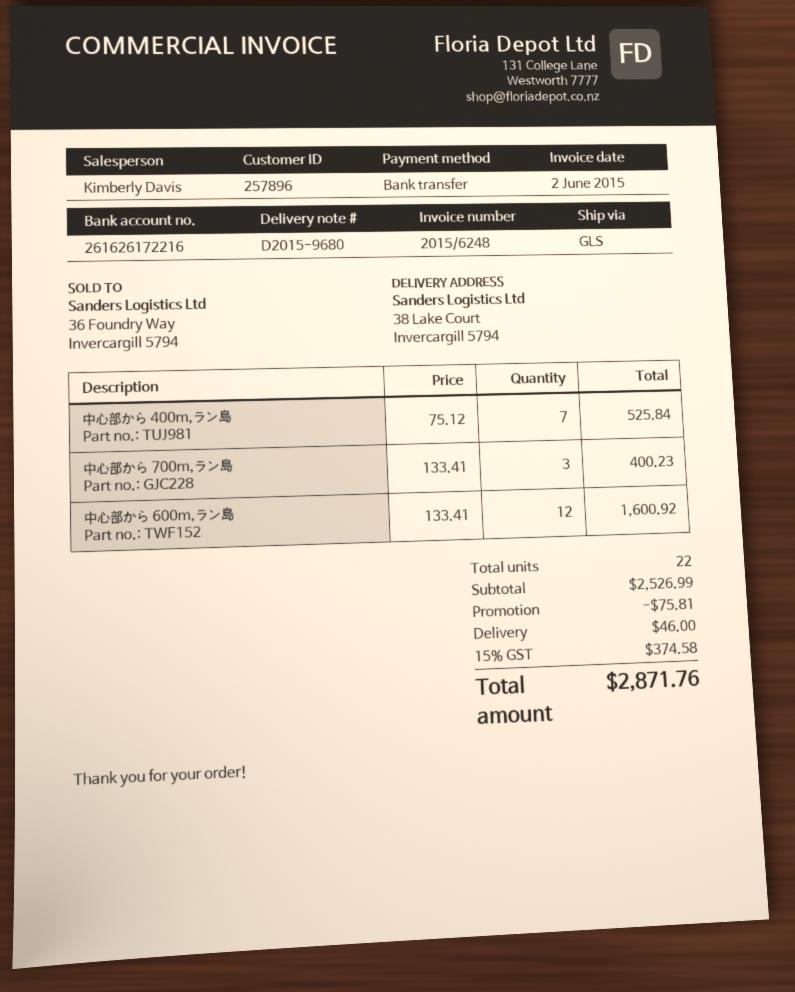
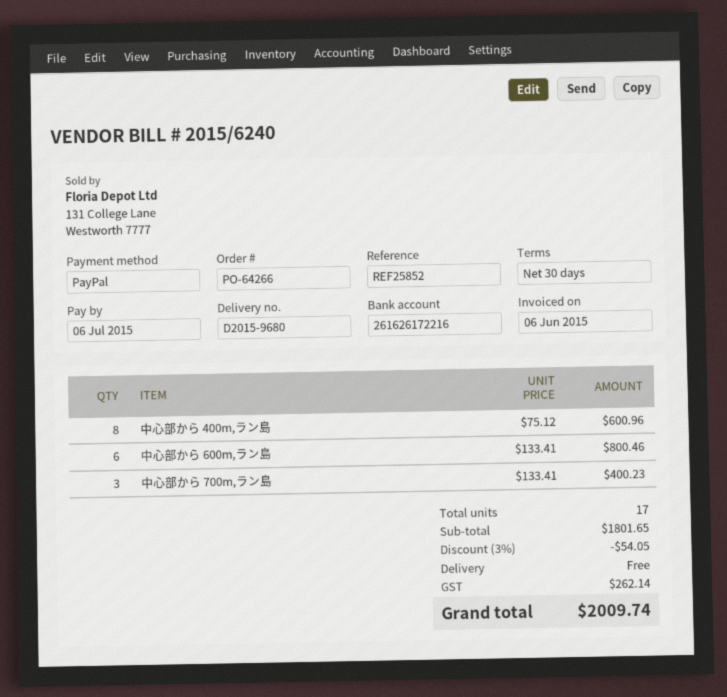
invoice number: 2015/6248 -> 2015/6240
invoice date: 2015-06-02 -> 2015-06-06
payment method: bank transfer -> PayPal
中心部から 400m,ラン島: 7 x 75.12 = 525.84 -> 8 x 75.12 = 600.96
中心部から 600m,ラン島: 12 x 133.41 = 1600.92 -> 6 x 133.41 = 800.46
total quantity: 22 -> 17
subtotal: 2526.99 -> 1801.65
discount: 75.81 -> 54.05
shipping: 46.00 -> 0.00
tax: 374.58 -> 262.14
total: 2871.76 -> 2009.74

